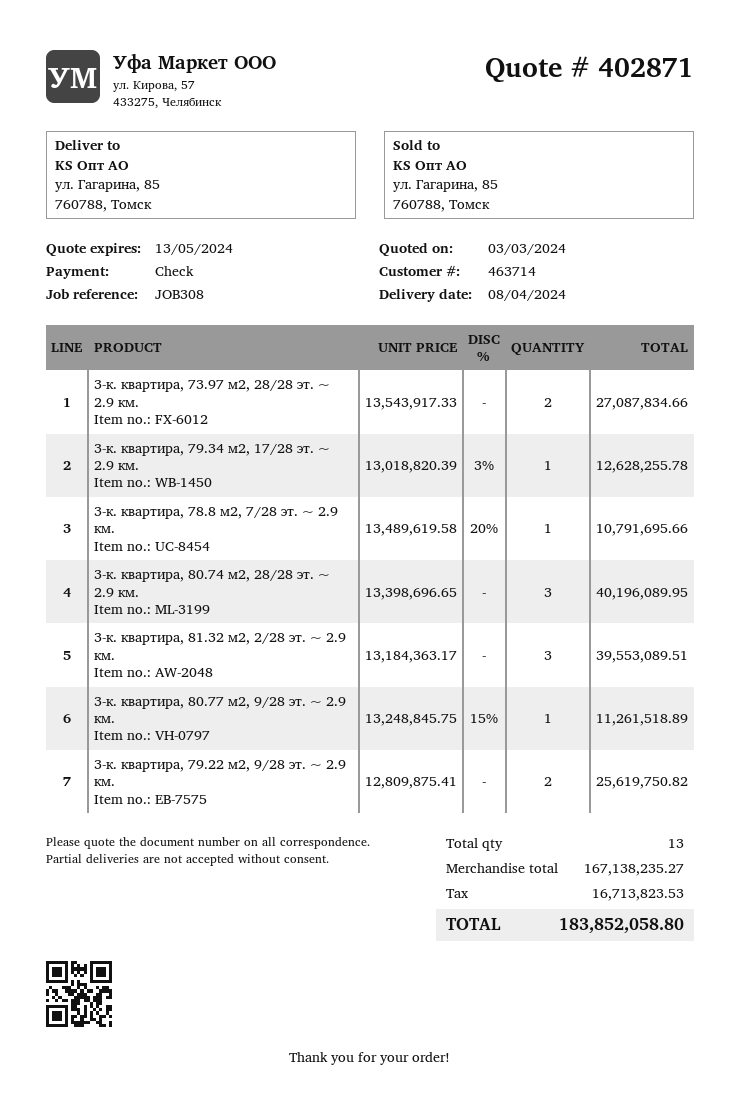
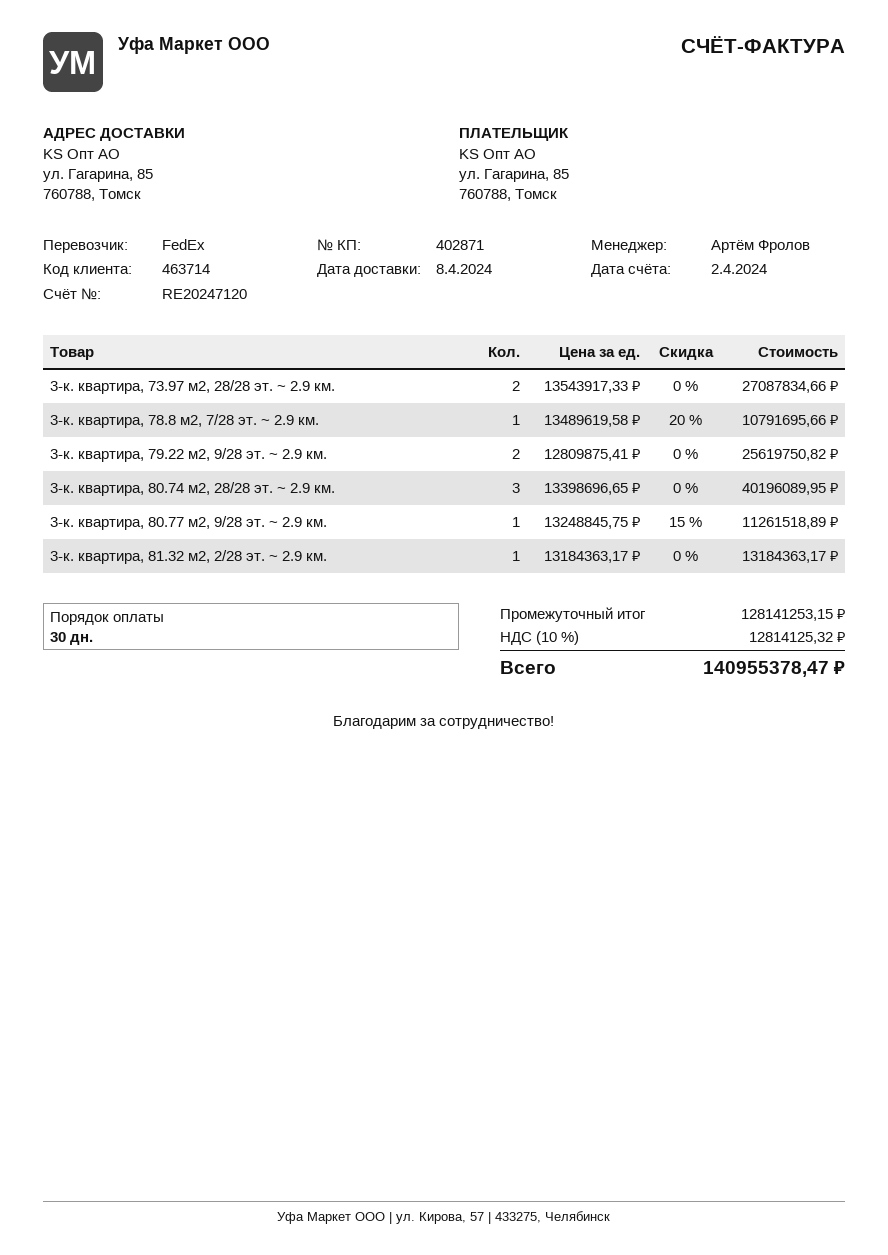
3-к. квартира, 79.34 м2, 17/28 эт. ~ 2.9 км.: 1 x 13018820.39 - 3% = 12628255.78 -> none
3-к. квартира, 81.32 м2, 2/28 эт. ~ 2.9 км.: 3 x 13184363.17 = 39553089.51 -> 1 x 13184363.17 = 13184363.17
subtotal: 167138235.27 -> 128141253.15
tax: 16713823.53 -> 12814125.32
total: 183852058.80 -> 140955378.47

